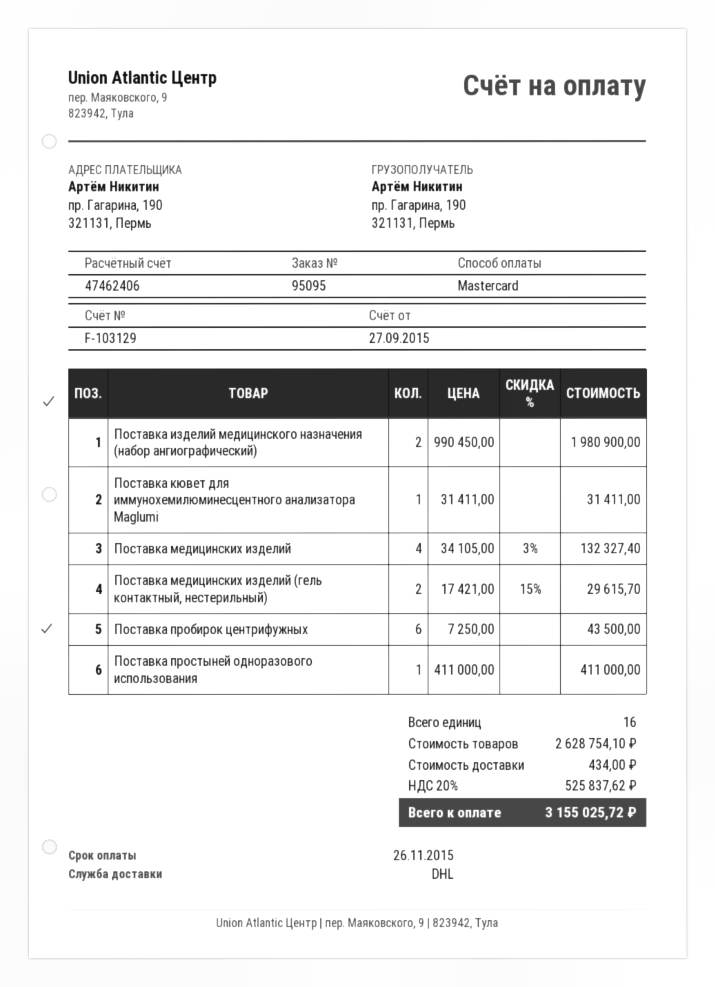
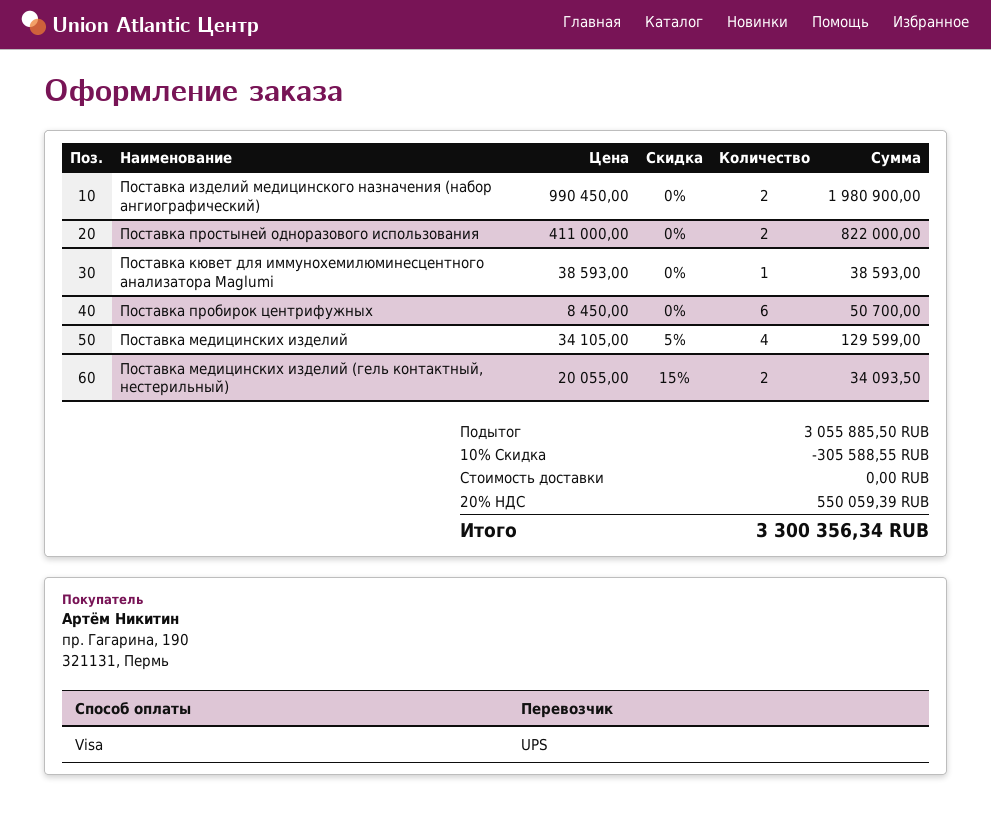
payment method: Mastercard -> Visa
shipping method: DHL -> UPS
Поставка кювет для иммунохемилюминесцентного анализатора Maglumi: 1 x 31411.00 = 31411.00 -> 1 x 38593.00 = 38593.00
Поставка медицинских изделий: 4 x 34105.00 - 3% = 132327.40 -> 4 x 34105.00 - 5% = 129599.00
Поставка медицинских изделий (гель контактный, нестерильный): 2 x 17421.00 - 15% = 29615.70 -> 2 x 20055.00 - 15% = 34093.50
Поставка пробирок центрифужных: 6 x 7250.00 = 43500.00 -> 6 x 8450.00 = 50700.00
Поставка простыней одноразового использования: 1 x 411000.00 = 411000.00 -> 2 x 411000.00 = 822000.00
subtotal: 2628754.10 -> 3055885.50
discount: none -> 10% = 305588.55
shipping: 434.00 -> 0.00
tax: 20% = 525837.62 -> 20% = 550059.39
total: 3155025.72 -> 3300356.34

